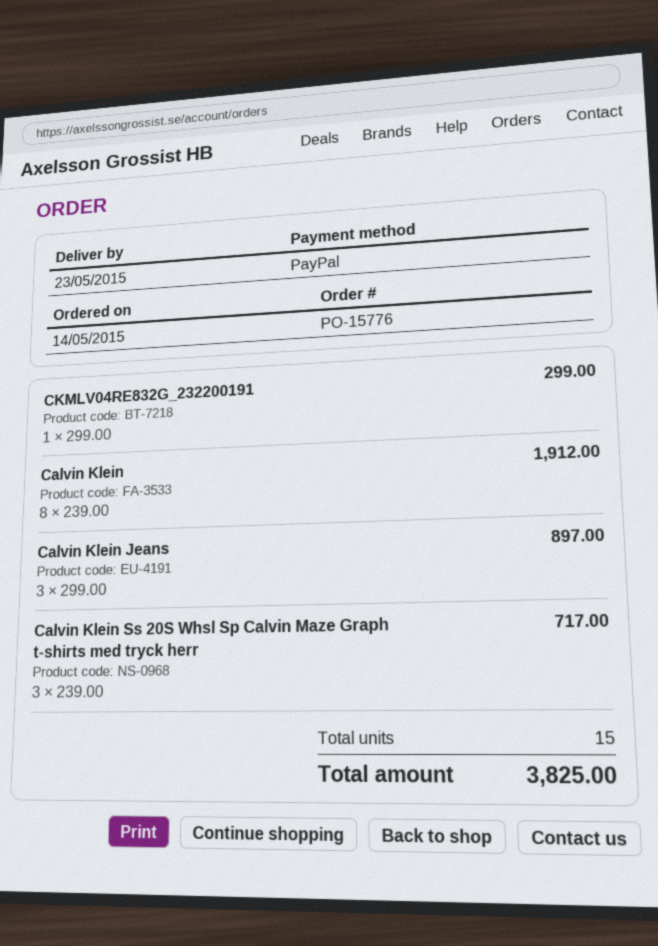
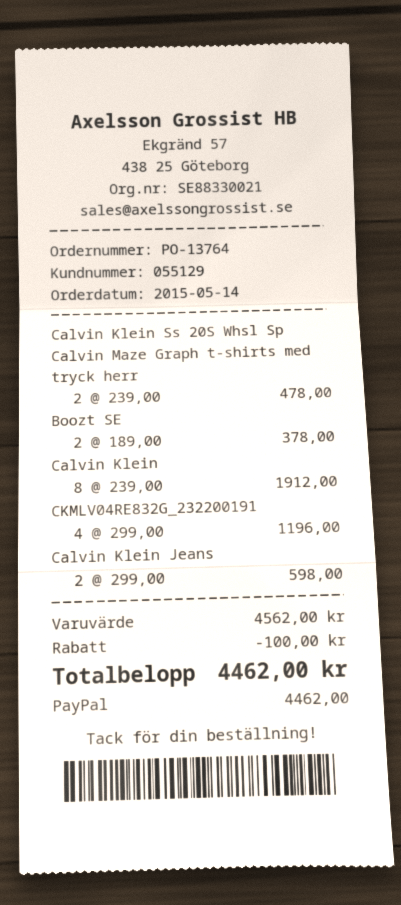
order number: PO-15776 -> PO-13764
CKMLV04RE832G_232200191: 1 x 299.00 = 299.00 -> 4 x 299.00 = 1196.00
Calvin Klein Jeans: 3 x 299.00 = 897.00 -> 2 x 299.00 = 598.00
Calvin Klein Ss 20S Whsl Sp Calvin Maze Graph t-shirts med tryck herr: 3 x 239.00 = 717.00 -> 2 x 239.00 = 478.00
Boozt SE: none -> 2 x 189.00 = 378.00
discount: none -> 100.00
total: 3825.00 -> 4462.00

